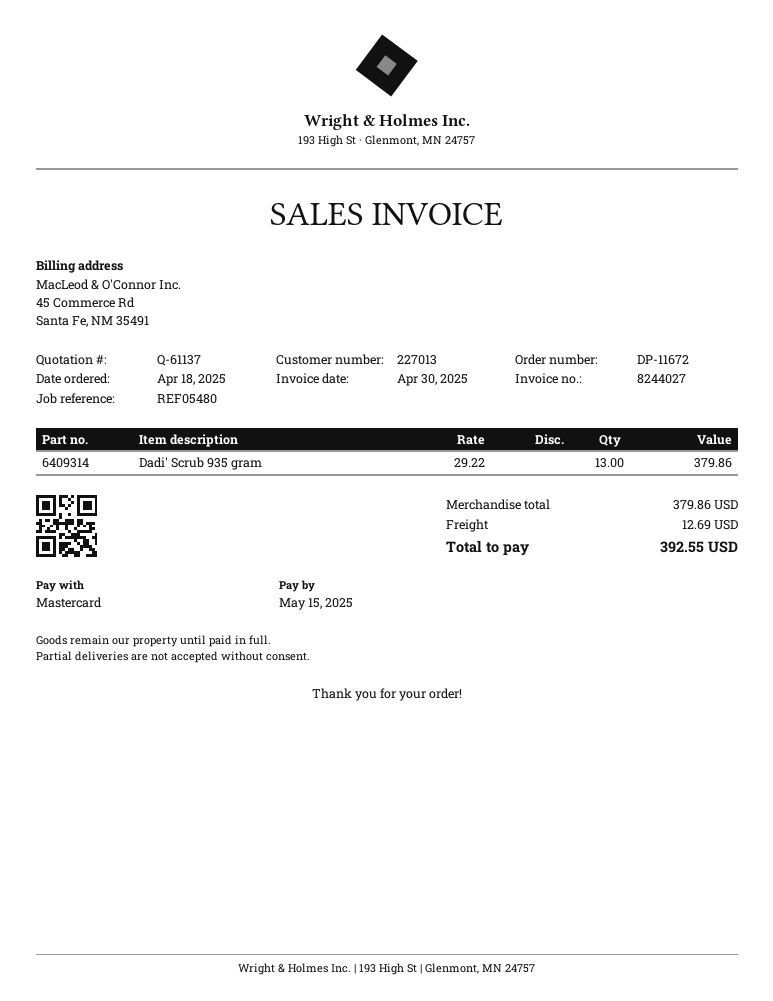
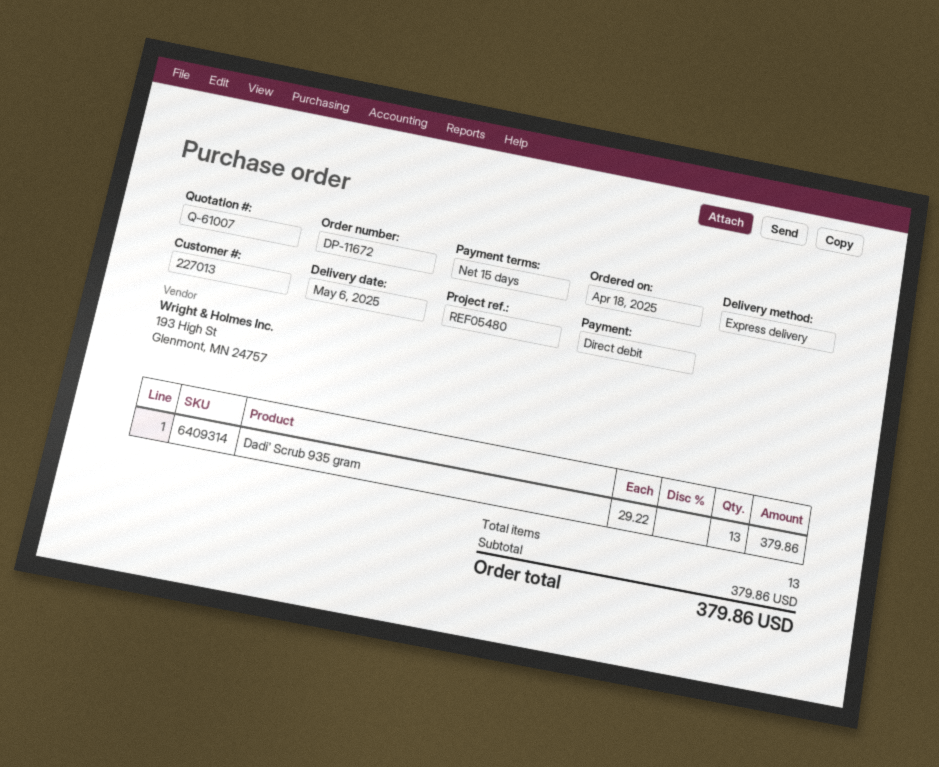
quote number: Q-61137 -> Q-61007
payment method: Mastercard -> direct debit
shipping: 12.69 -> none
total: 392.55 -> 379.86

